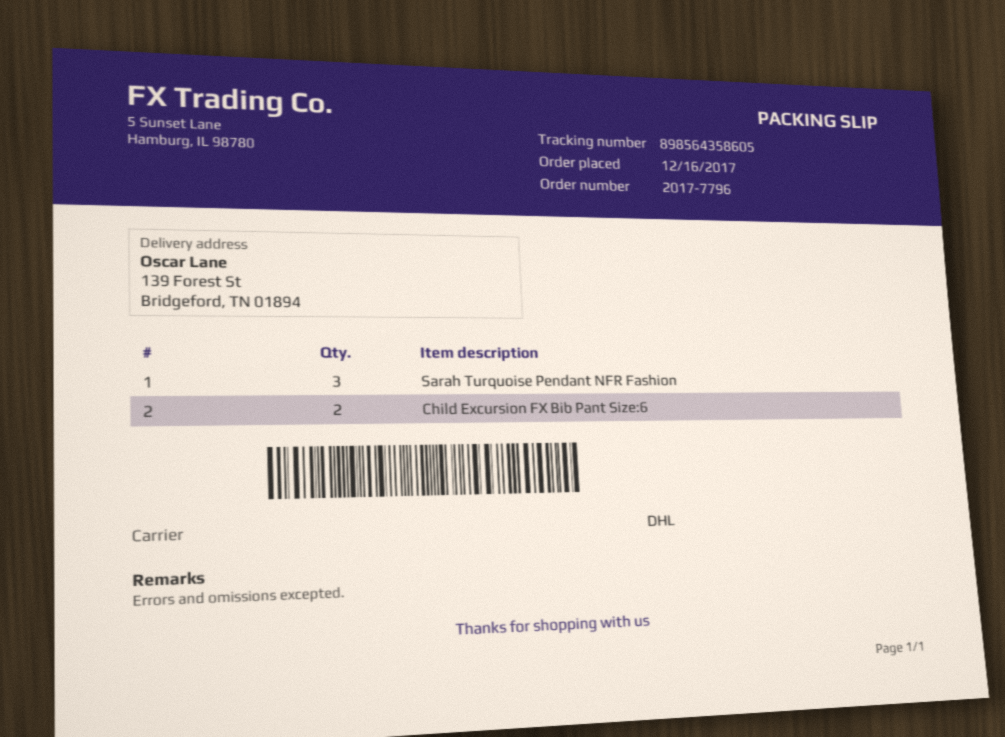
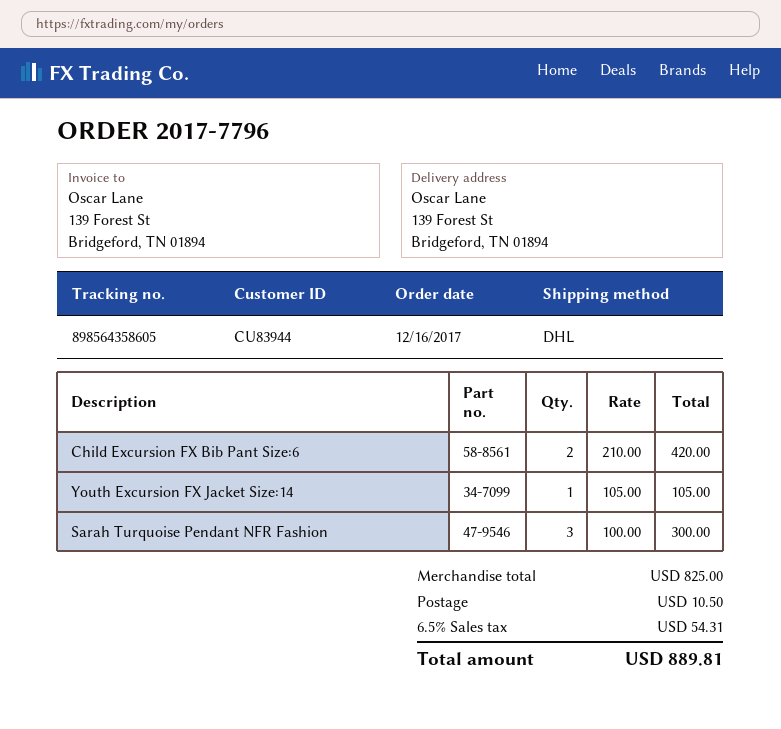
Youth Excursion FX Jacket Size:14: none -> 1

